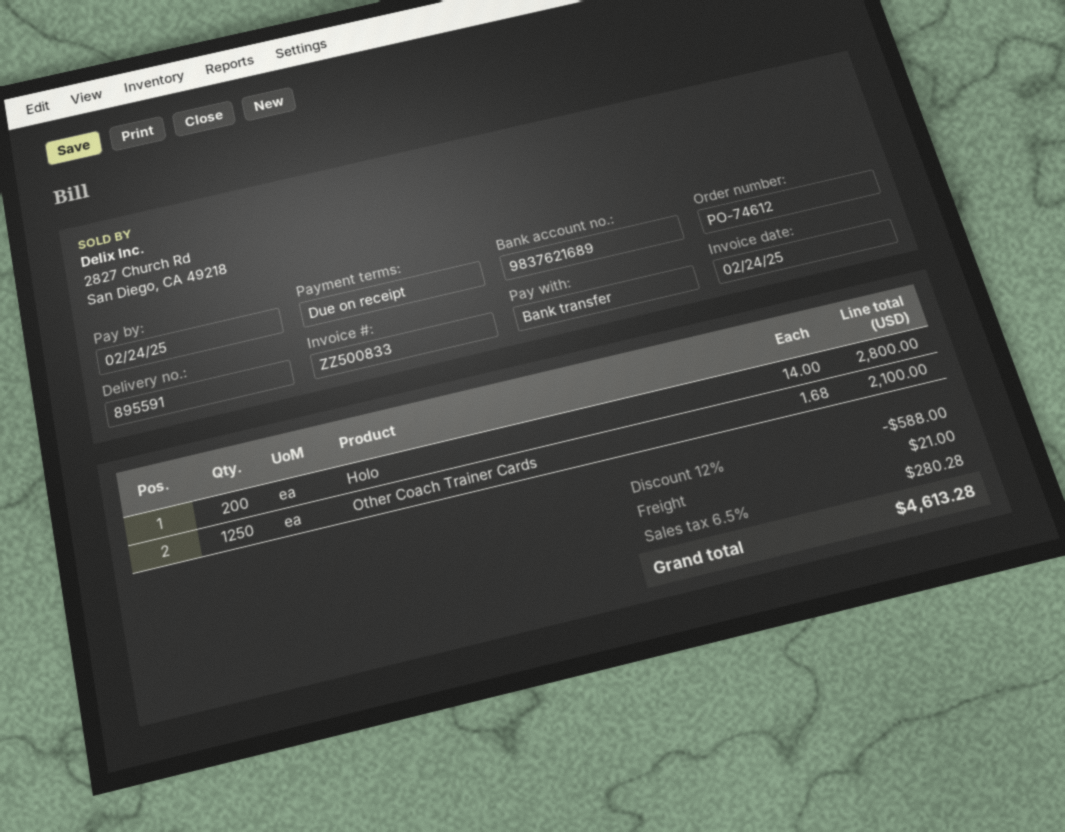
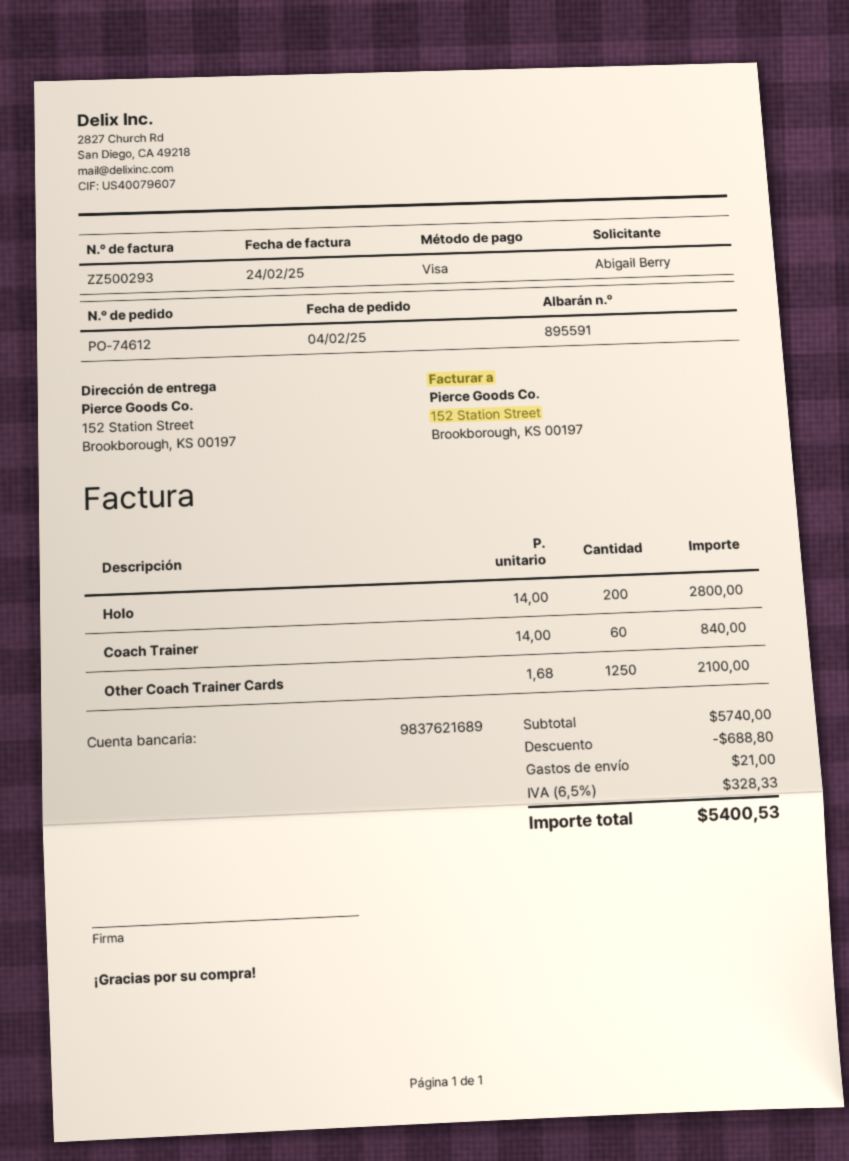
invoice number: ZZ500833 -> ZZ500293
payment method: bank transfer -> Visa
Coach Trainer: none -> 60 x 14.00 = 840.00
discount: 588.00 -> 688.80
tax: 6.5% = 280.28 -> 6.5% = 328.33
total: 4613.28 -> 5400.53

